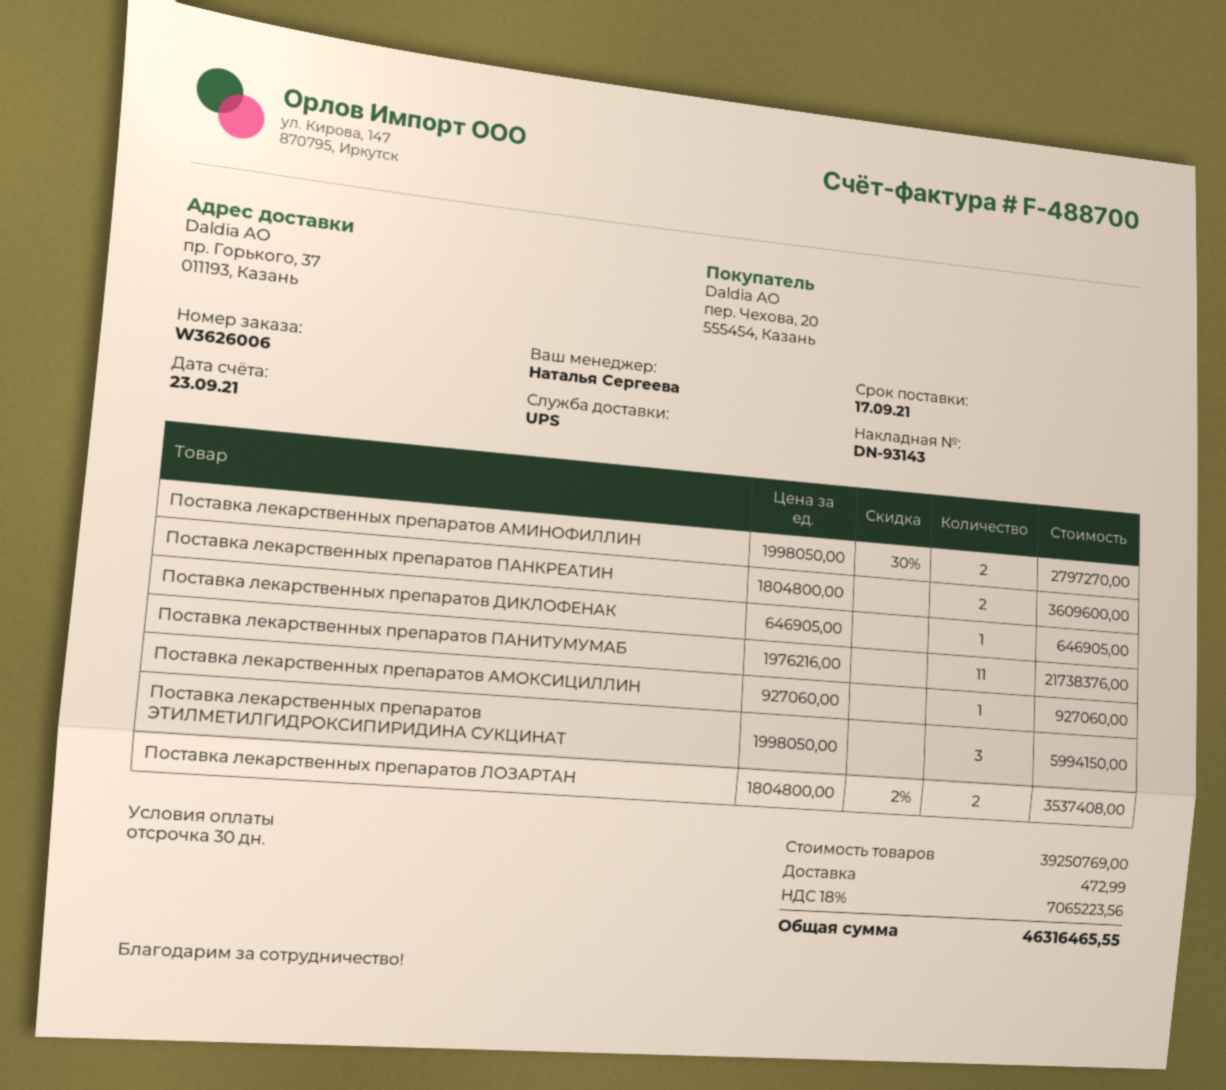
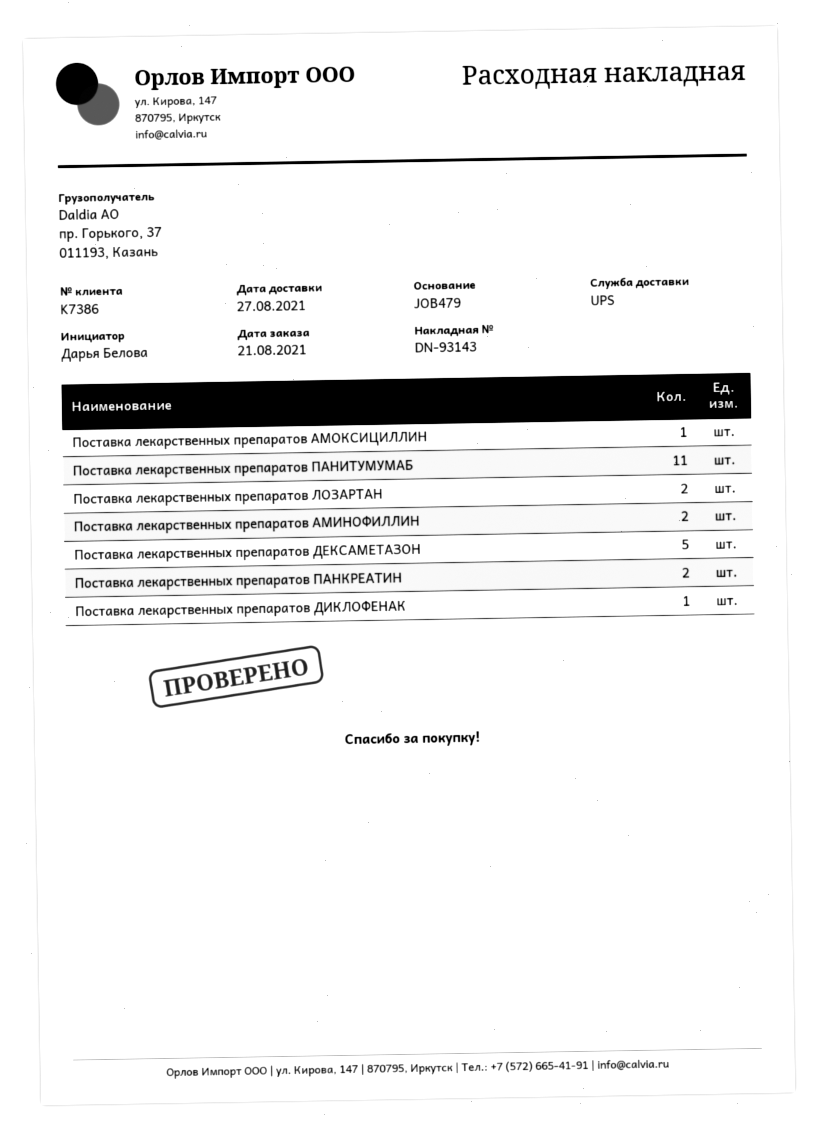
delivery date: 2021-09-17 -> 2021-08-27
Поставка лекарственных препаратов ЭТИЛМЕТИЛГИДРОКСИПИРИДИНА СУКЦИНАТ: 3 -> none
Поставка лекарственных препаратов ДЕКСАМЕТАЗОН: none -> 5

